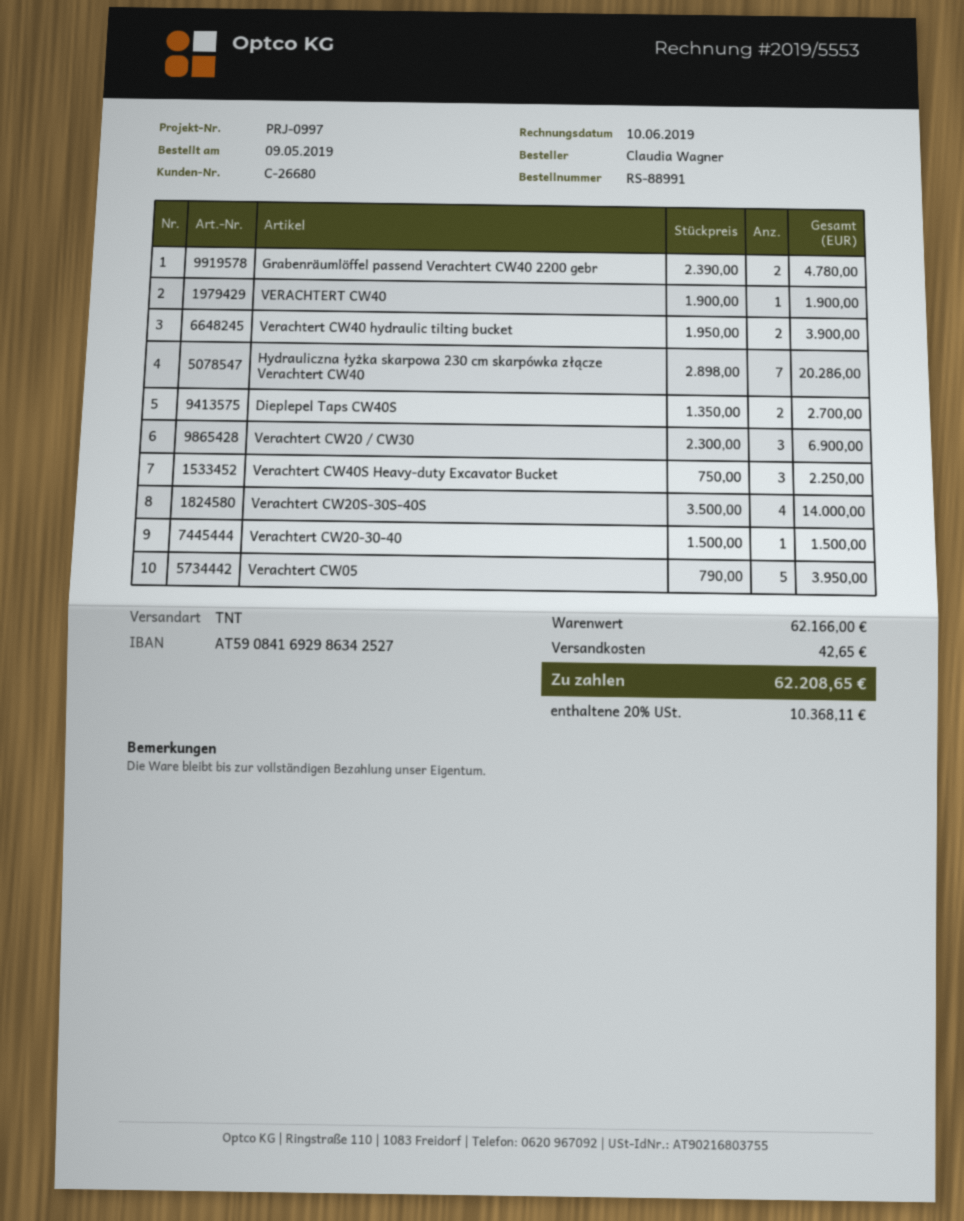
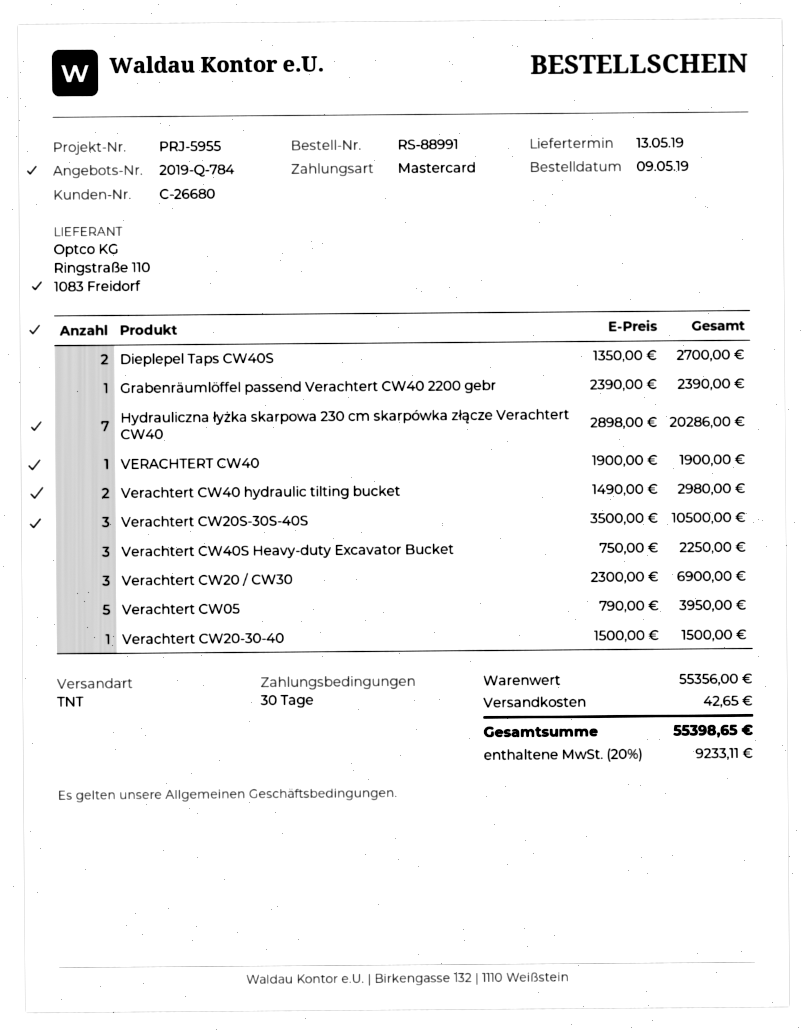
reference: PRJ-0997 -> PRJ-5955
Grabenräumlöffel passend Verachtert CW40 2200 gebr: 2 x 2390.00 = 4780.00 -> 1 x 2390.00 = 2390.00
Verachtert CW40 hydraulic tilting bucket: 2 x 1950.00 = 3900.00 -> 2 x 1490.00 = 2980.00
Verachtert CW20S-30S-40S: 4 x 3500.00 = 14000.00 -> 3 x 3500.00 = 10500.00
subtotal: 62166.00 -> 55356.00
tax: 20% = 10368.11 -> 20% = 9233.11
total: 62208.65 -> 55398.65

